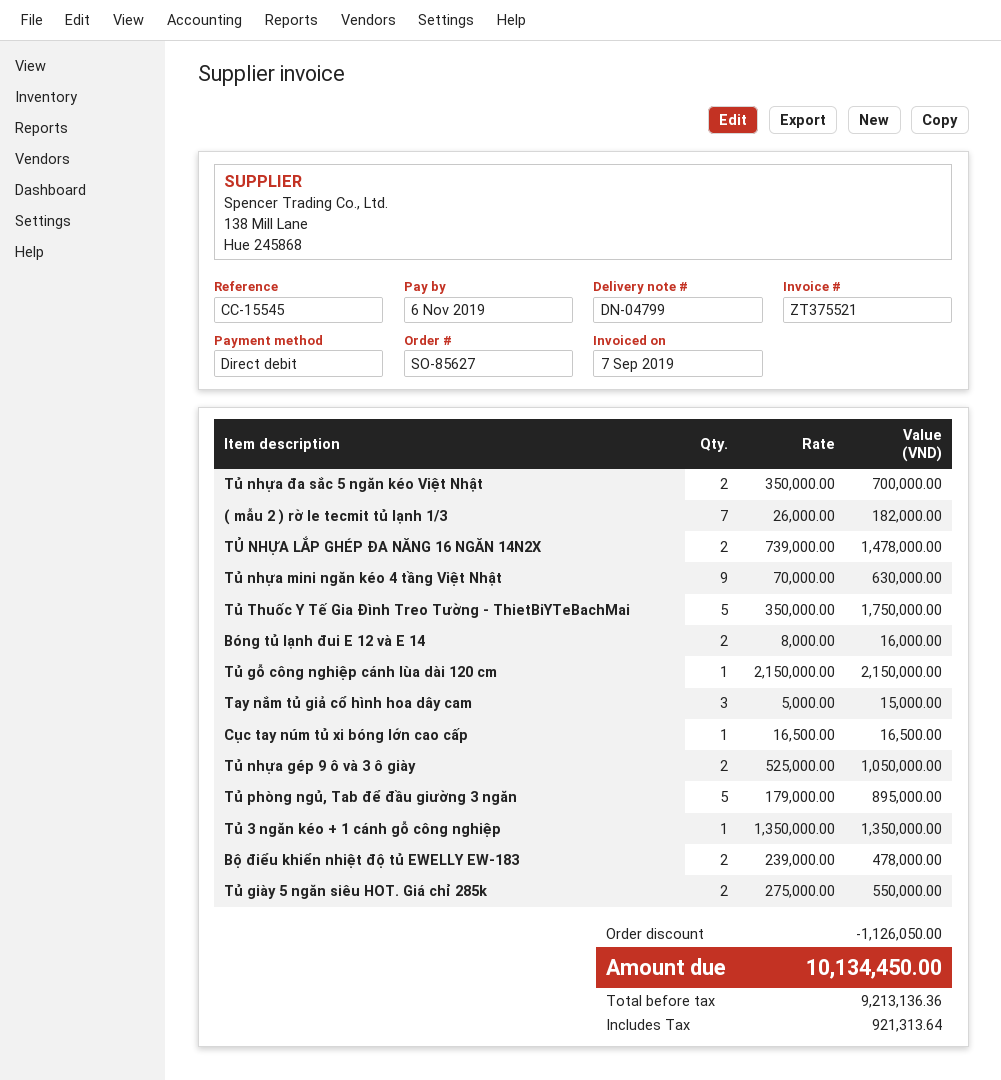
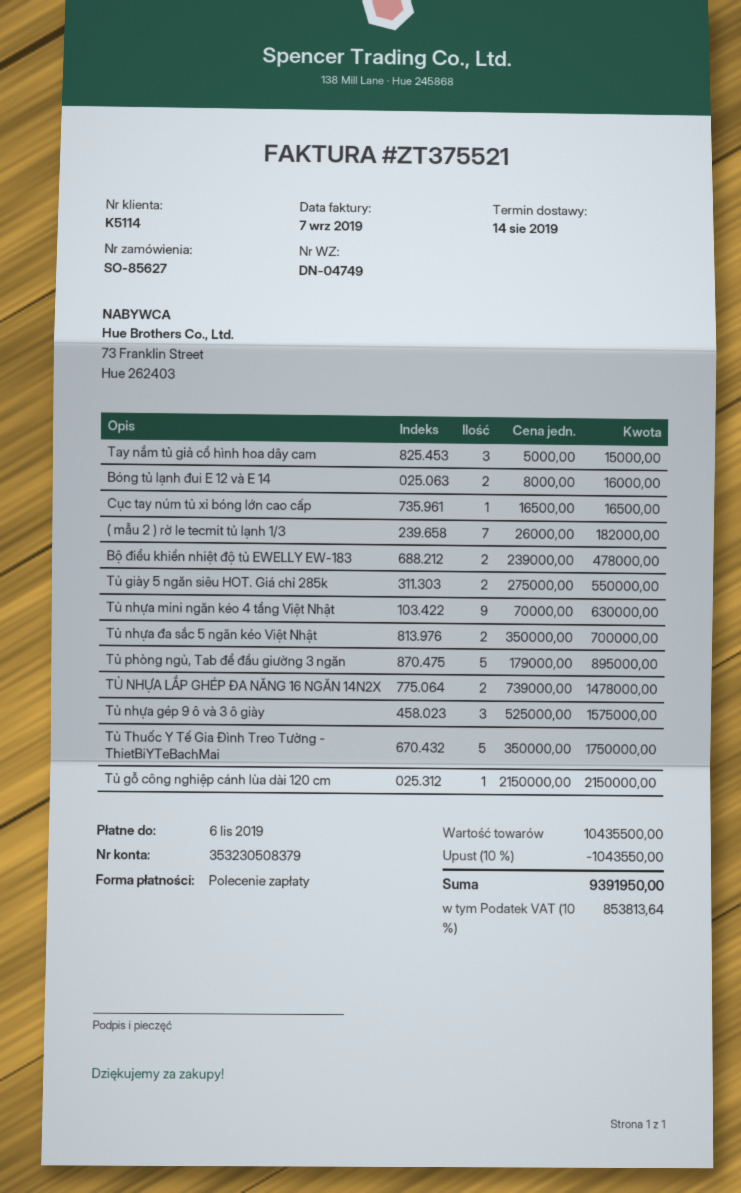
delivery note number: DN-04799 -> DN-04749
Tủ nhựa gép 9 ô và 3 ô giày: 2 x 525000.00 = 1050000.00 -> 3 x 525000.00 = 1575000.00
Tủ 3 ngăn kéo + 1 cánh gỗ công nghiệp: 1 x 1350000.00 = 1350000.00 -> none
discount: 1126050.00 -> 1043550.00
tax: 921313.64 -> 853813.64
total: 10134450.00 -> 9391950.00

